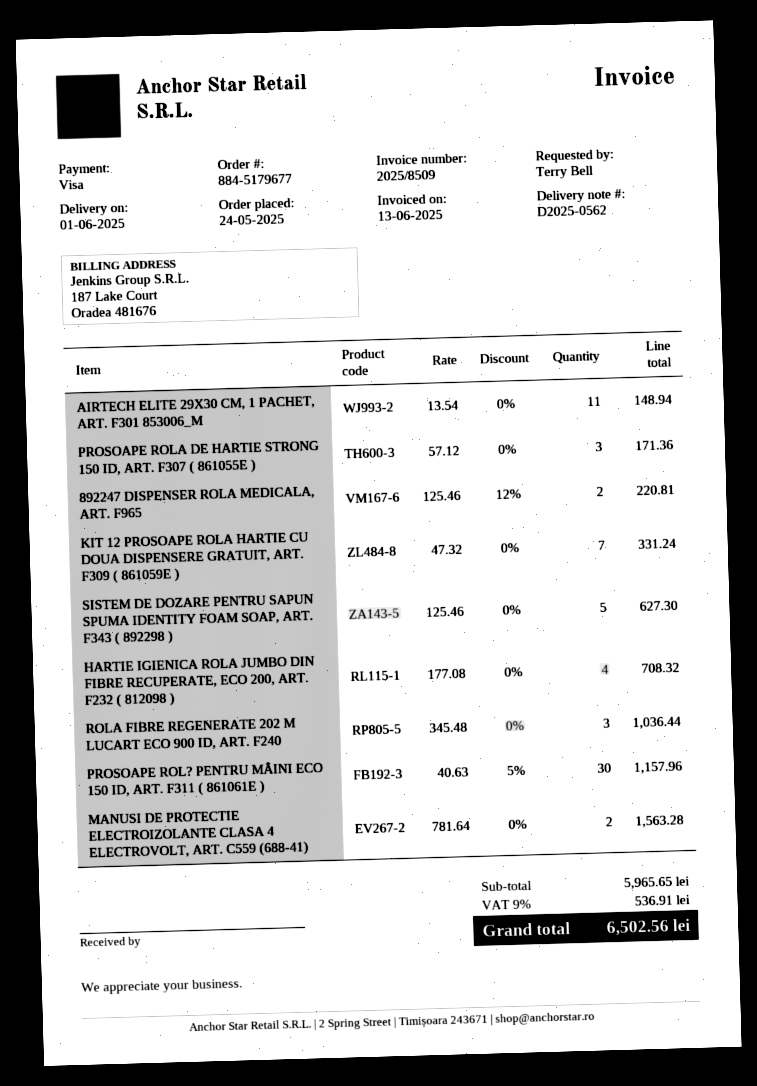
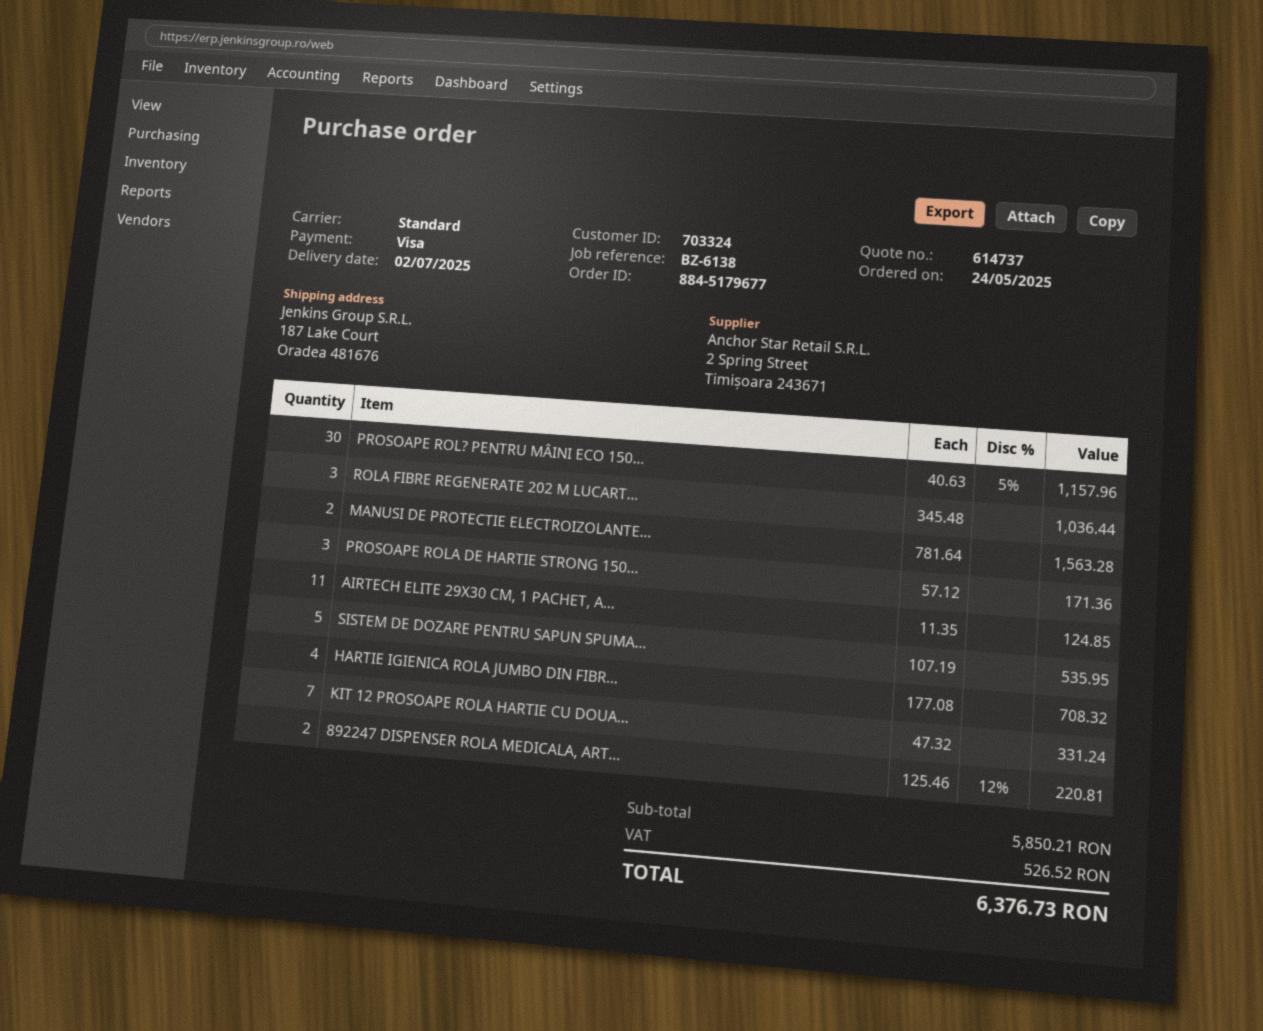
delivery date: 2025-06-01 -> 2025-07-02
AIRTECH ELITE 29X30 CM, 1 PACHET, ART. F301 853006_M: 11 x 13.54 = 148.94 -> 11 x 11.35 = 124.85
SISTEM DE DOZARE PENTRU SAPUN SPUMA IDENTITY FOAM SOAP, ART. F343 ( 892298 ): 5 x 125.46 = 627.30 -> 5 x 107.19 = 535.95
subtotal: 5965.65 -> 5850.21
tax: 536.91 -> 526.52
total: 6502.56 -> 6376.73

